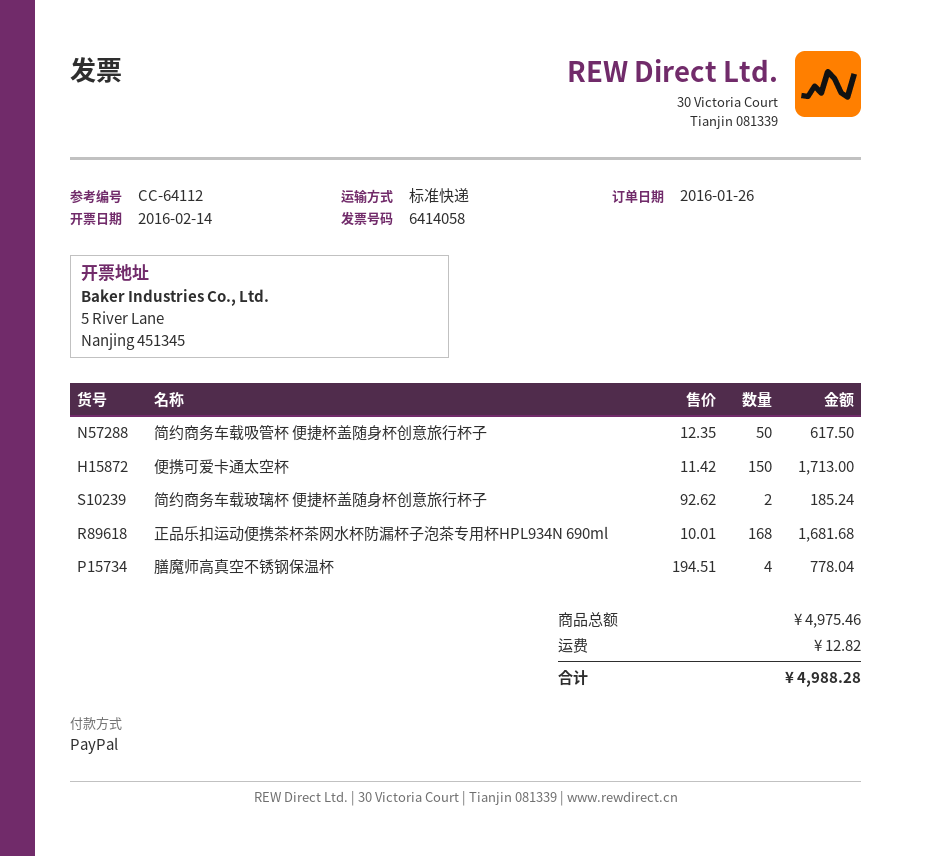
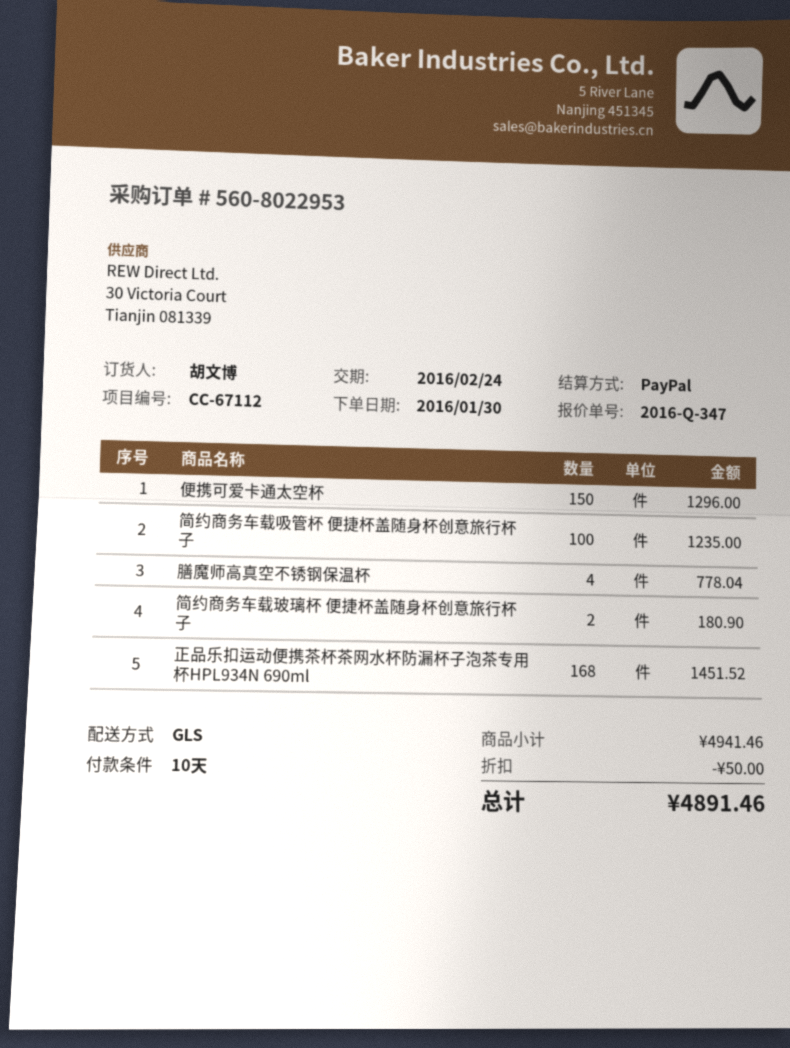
order date: 2016-01-26 -> 2016-01-30
reference: CC-64112 -> CC-67112
shipping method: standard -> GLS
简约商务车载吸管杯 便捷杯盖随身杯创意旅行杯子: 50 for 617.50 -> 100 for 1235.00
便携可爱卡通太空杯: 150 for 1713.00 -> 150 for 1296.00
简约商务车载玻璃杯 便捷杯盖随身杯创意旅行杯子: 2 for 185.24 -> 2 for 180.90
正品乐扣运动便携茶杯茶网水杯防漏杯子泡茶专用杯HPL934N 690ml: 168 for 1681.68 -> 168 for 1451.52
subtotal: 4975.46 -> 4941.46
discount: none -> 50.00
shipping: 12.82 -> none
total: 4988.28 -> 4891.46

